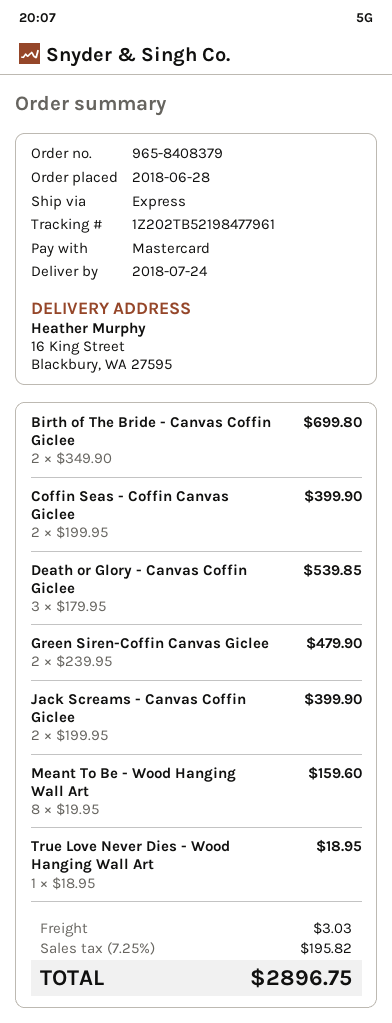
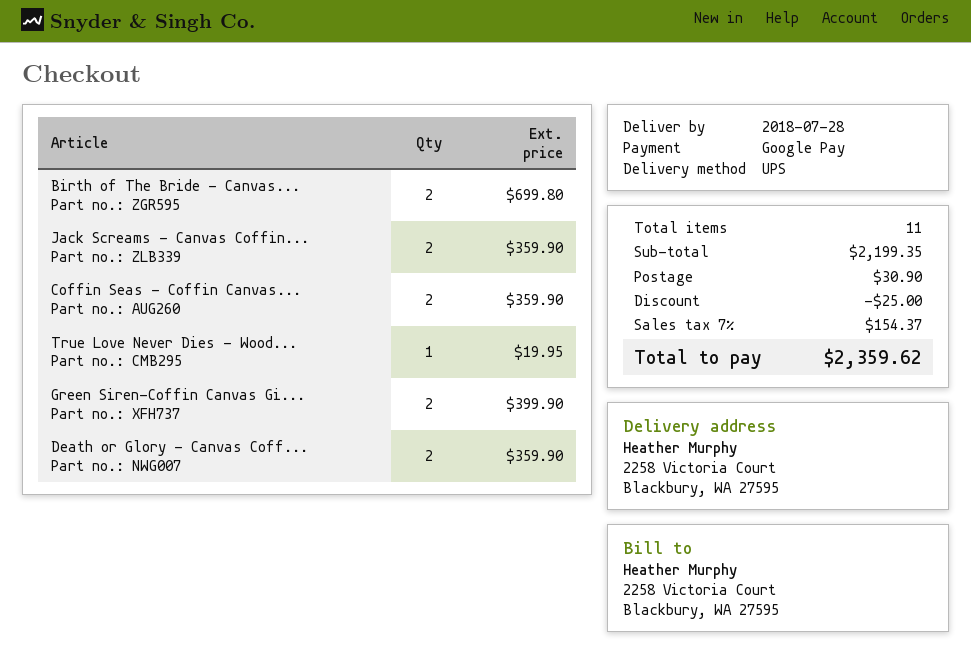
delivery date: 2018-07-24 -> 2018-07-28
payment method: Mastercard -> Google Pay
shipping method: express -> UPS
ship to: 16 King Street, Blackbury, WA 27595 -> 2258 Victoria Court, Blackbury, WA 27595
Coffin Seas - Coffin Canvas Giclee: 2 for 399.90 -> 2 for 359.90
Death or Glory - Canvas Coffin Giclee: 3 for 539.85 -> 2 for 359.90
Green Siren-Coffin Canvas Giclee: 2 for 479.90 -> 2 for 399.90
Jack Screams - Canvas Coffin Giclee: 2 for 399.90 -> 2 for 359.90
Meant To Be - Wood Hanging Wall Art: 8 for 159.60 -> none
True Love Never Dies - Wood Hanging Wall Art: 1 for 18.95 -> 1 for 19.95
discount: none -> 25.00
shipping: 3.03 -> 30.90
tax: 7.25% = 195.82 -> 7% = 154.37
total: 2896.75 -> 2359.62

